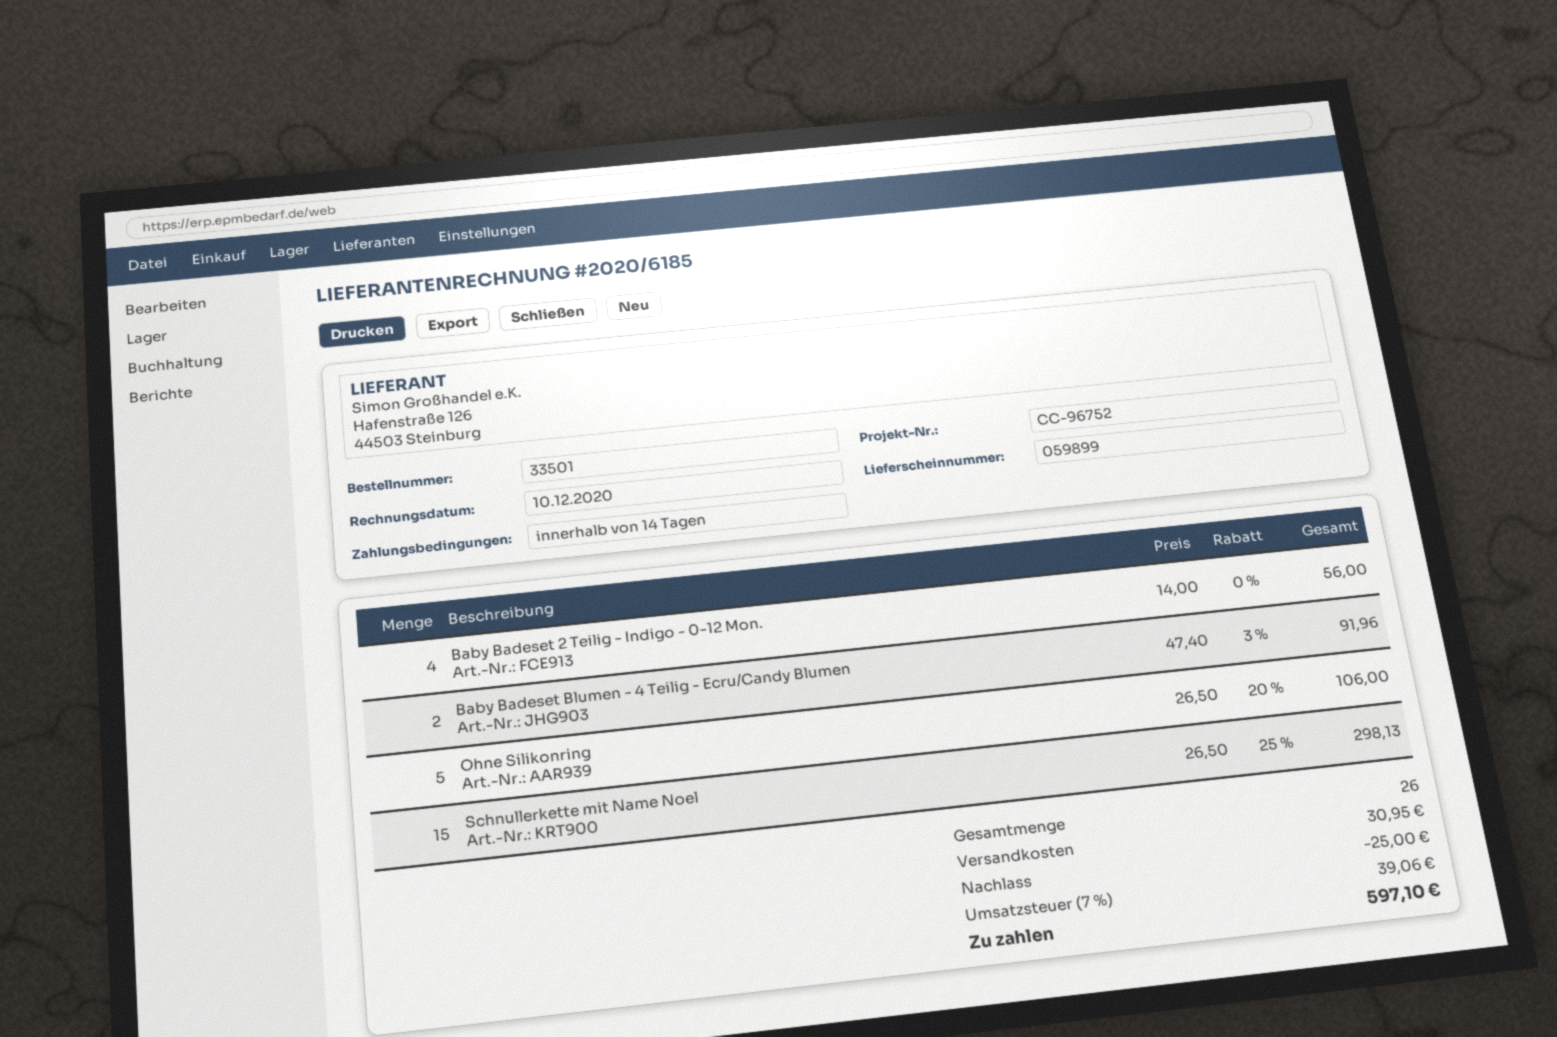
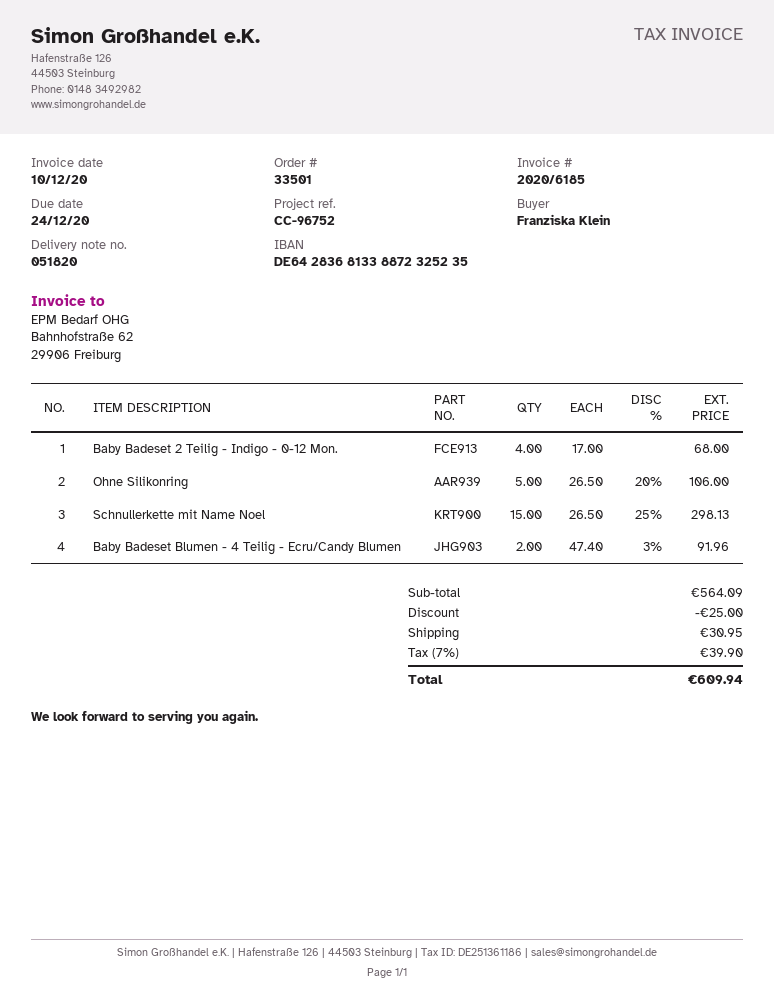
delivery note number: 059899 -> 051820
Baby Badeset 2 Teilig - Indigo - 0-12 Mon.: 4 x 14.00 = 56.00 -> 4 x 17.00 = 68.00
tax: 7% = 39.06 -> 7% = 39.90
total: 597.10 -> 609.94

